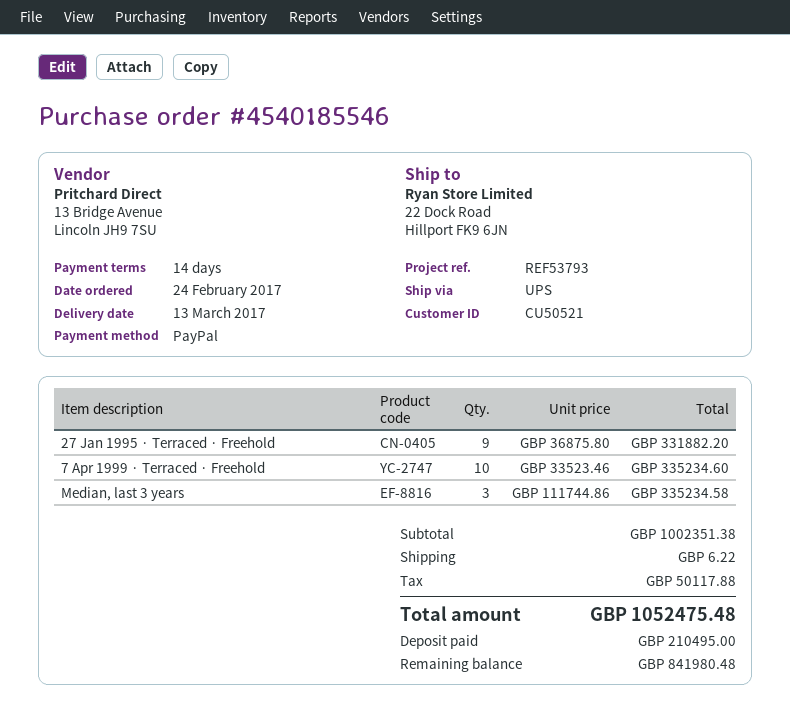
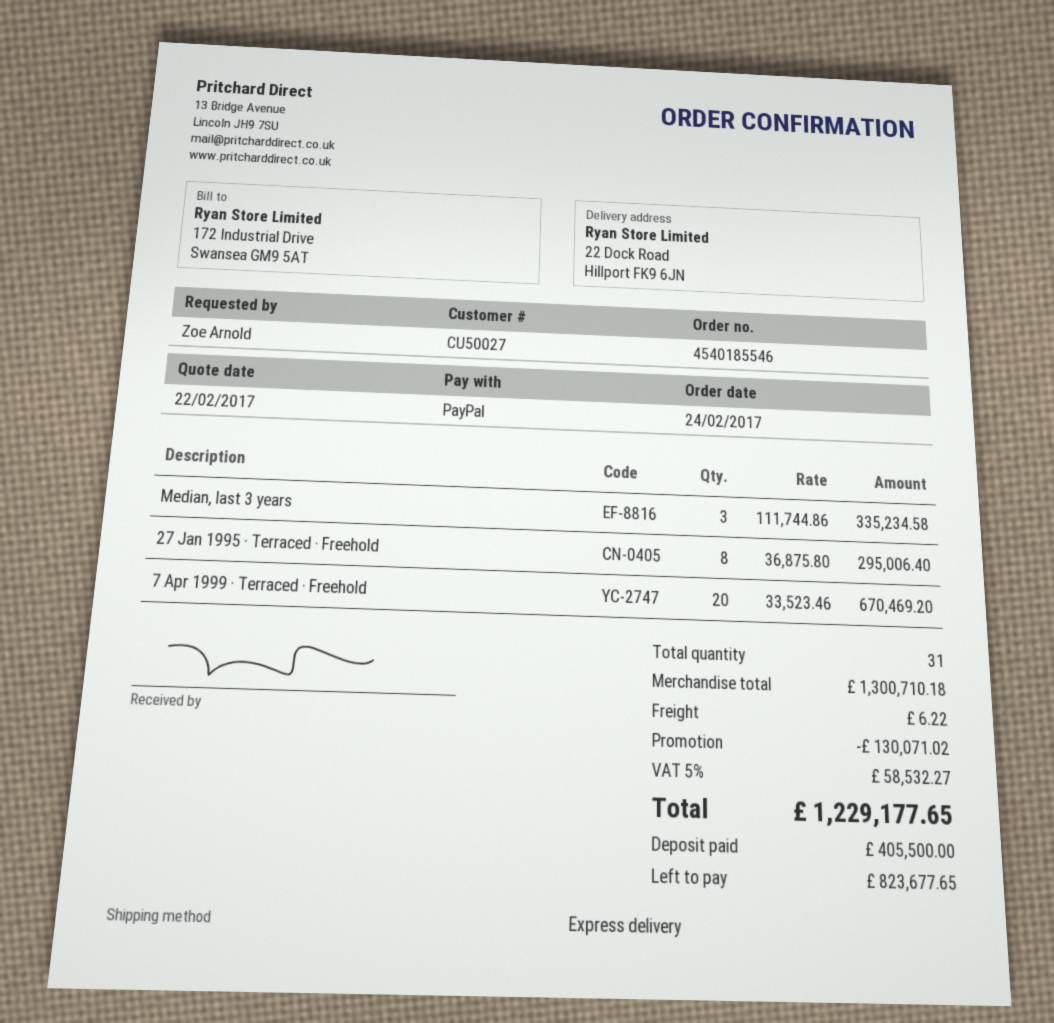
customer number: CU50521 -> CU50027
shipping method: UPS -> express
27 Jan 1995 · Terraced · Freehold: 9 x 36875.80 = 331882.20 -> 8 x 36875.80 = 295006.40
7 Apr 1999 · Terraced · Freehold: 10 x 33523.46 = 335234.60 -> 20 x 33523.46 = 670469.20
subtotal: 1002351.38 -> 1300710.18
discount: none -> 130071.02
tax: 50117.88 -> 58532.27
total: 1052475.48 -> 1229177.65
deposit: 210495.00 -> 405500.00
balance: 841980.48 -> 823677.65

